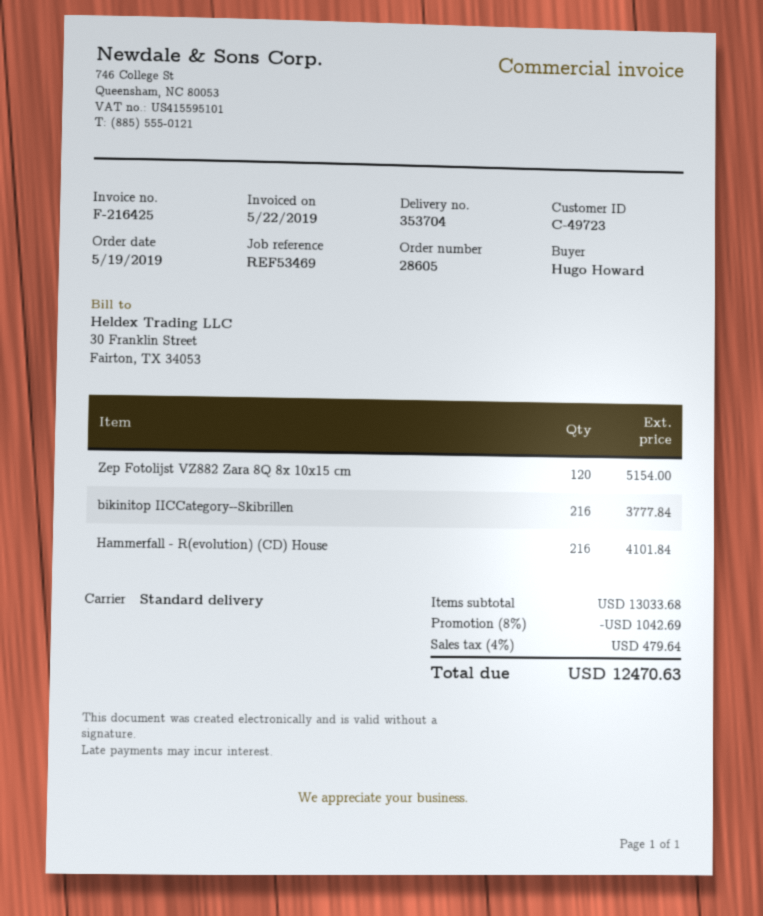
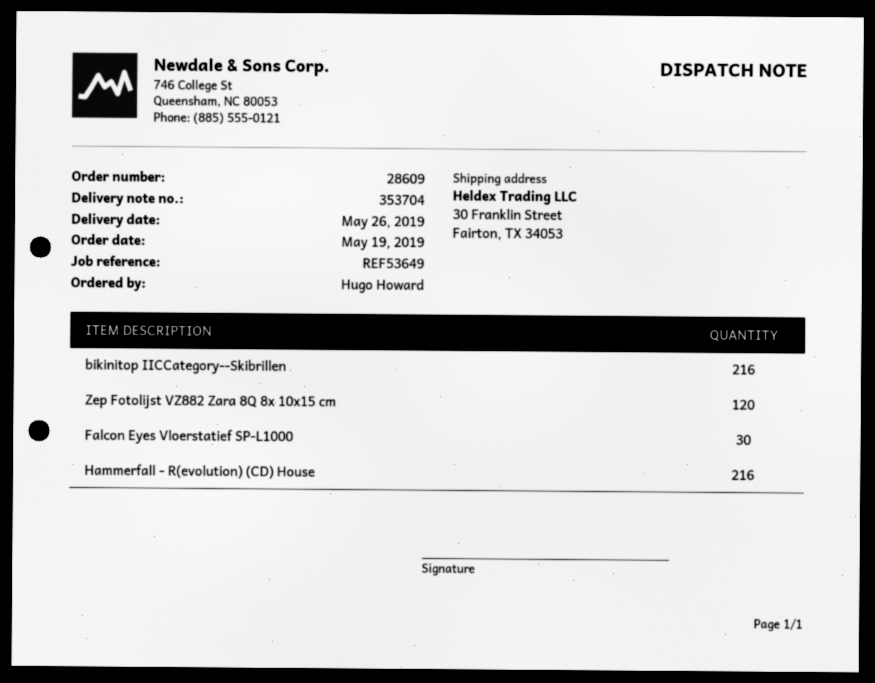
order number: 28605 -> 28609
reference: REF53469 -> REF53649
Falcon Eyes Vloerstatief SP-L1000: none -> 30

